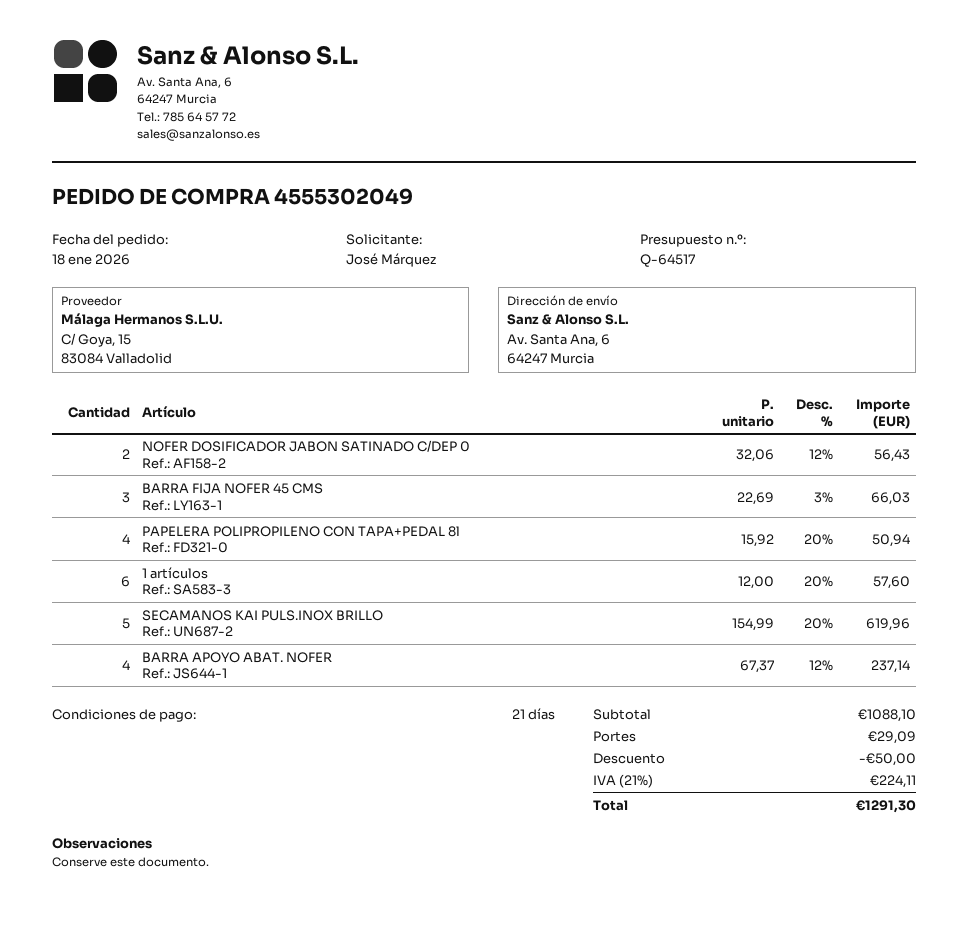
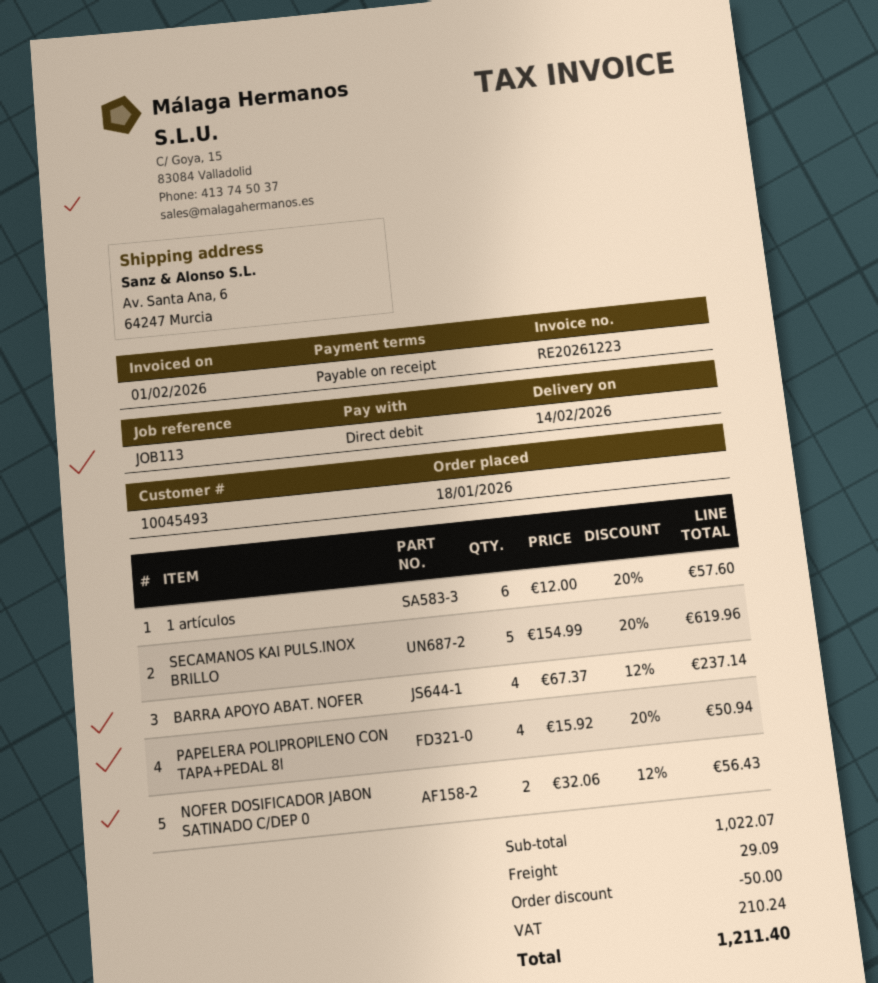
payment terms: 21 days -> on receipt
BARRA FIJA NOFER 45 CMS: 3 x 22.69 - 3% = 66.03 -> none
subtotal: 1088.10 -> 1022.07
tax: 224.11 -> 210.24
total: 1291.30 -> 1211.40

